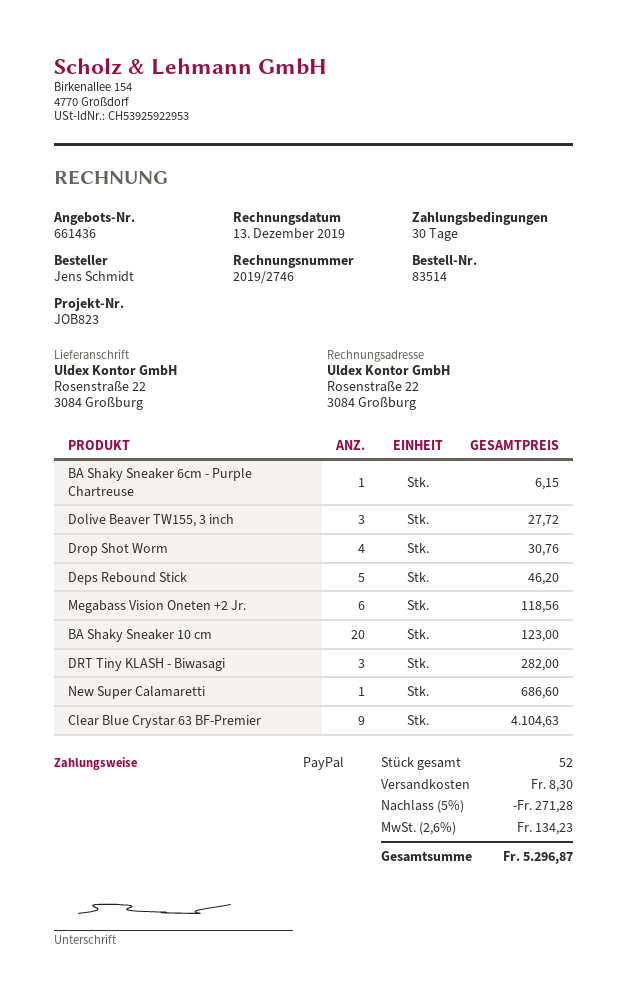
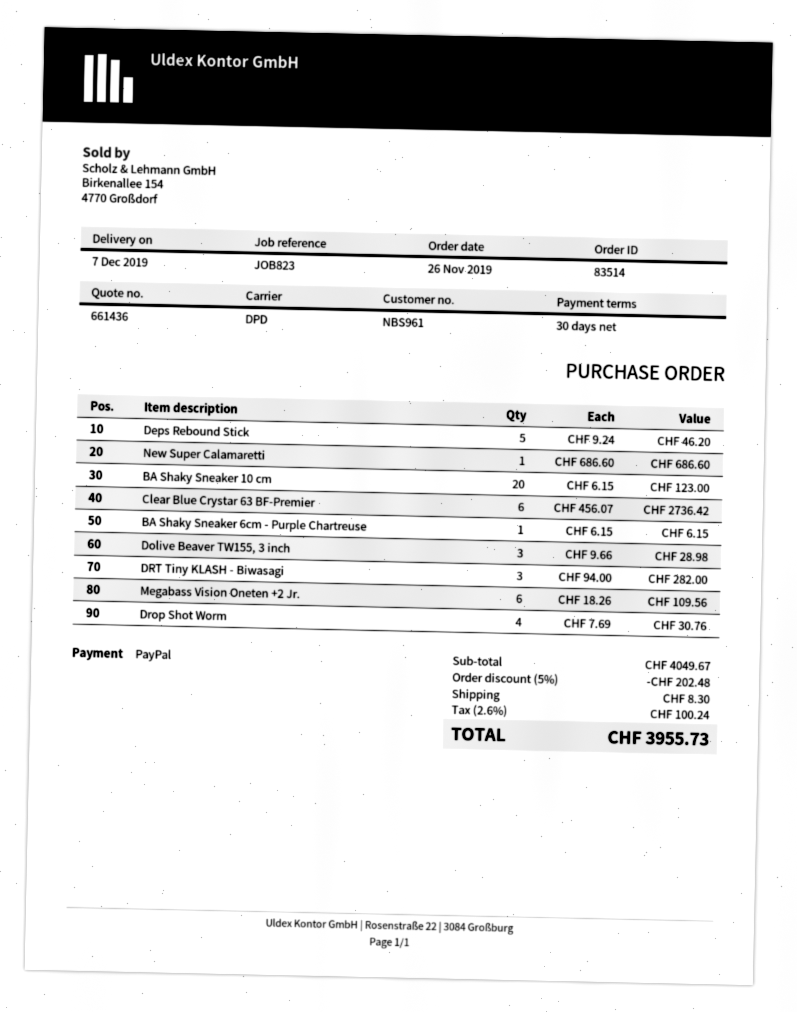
Dolive Beaver TW155, 3 inch: 3 for 27.72 -> 3 for 28.98
Megabass Vision Oneten +2 Jr.: 6 for 118.56 -> 6 for 109.56
Clear Blue Crystar 63 BF-Premier: 9 for 4104.63 -> 6 for 2736.42
discount: 5% = 271.28 -> 5% = 202.48
tax: 2.6% = 134.23 -> 2.6% = 100.24
total: 5296.87 -> 3955.73

